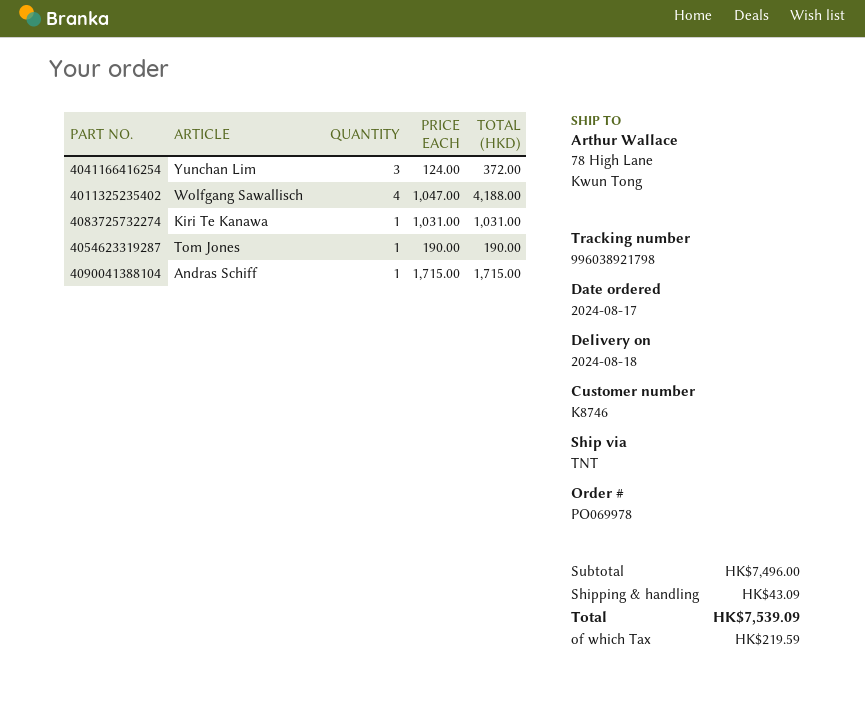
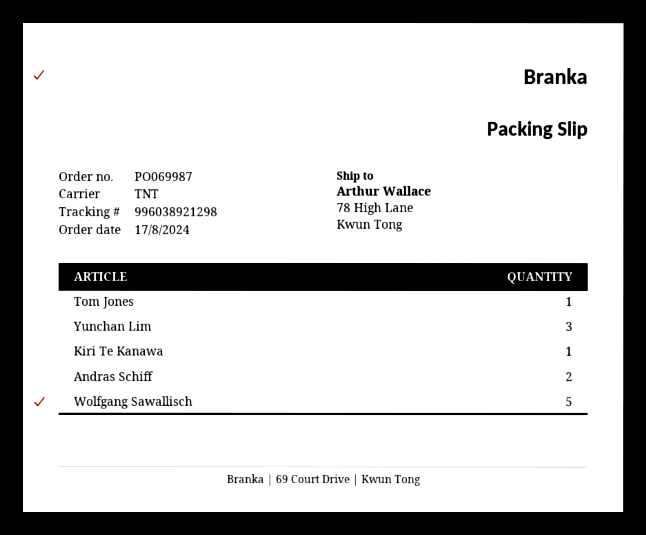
order number: PO069978 -> PO069987
tracking number: 996038921798 -> 996038921298
Wolfgang Sawallisch: 4 -> 5
Andras Schiff: 1 -> 2

